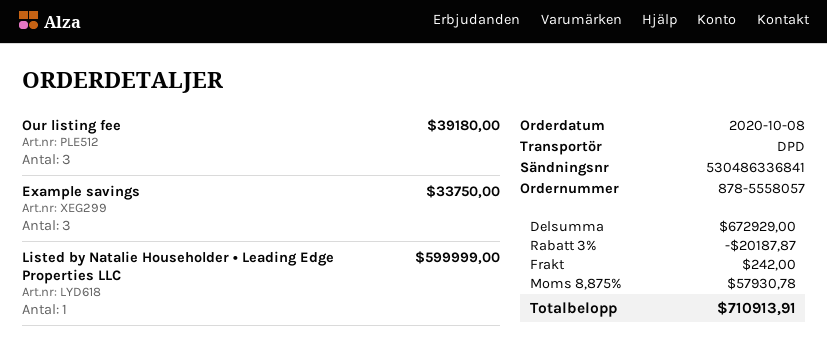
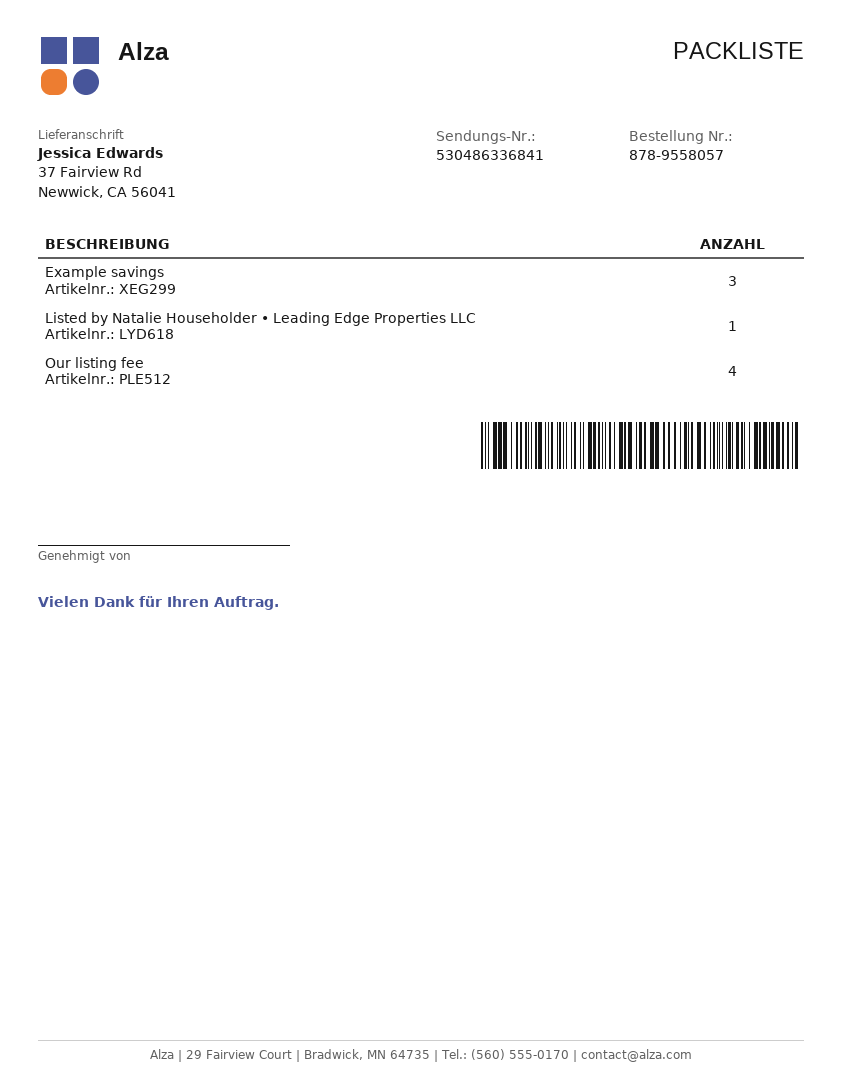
order number: 878-5558057 -> 878-9558057
Our listing fee: 3 -> 4

